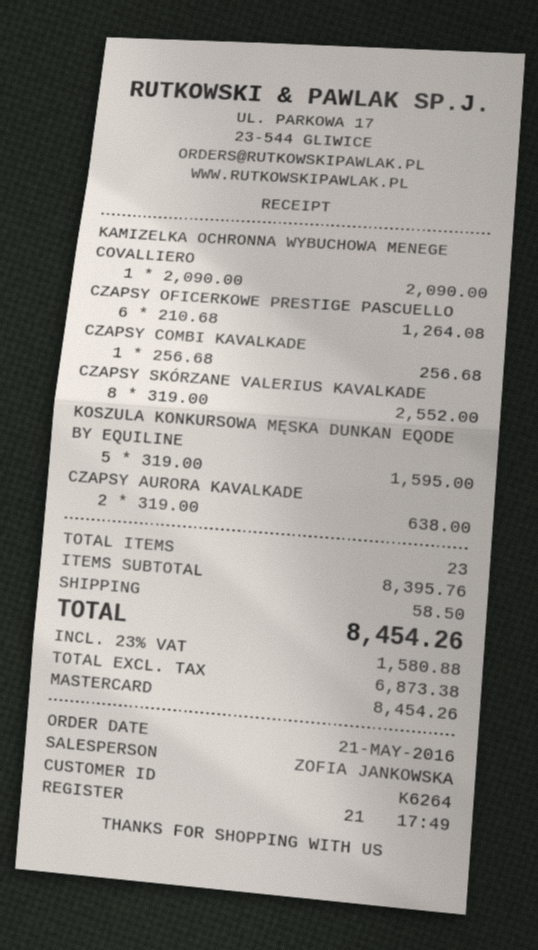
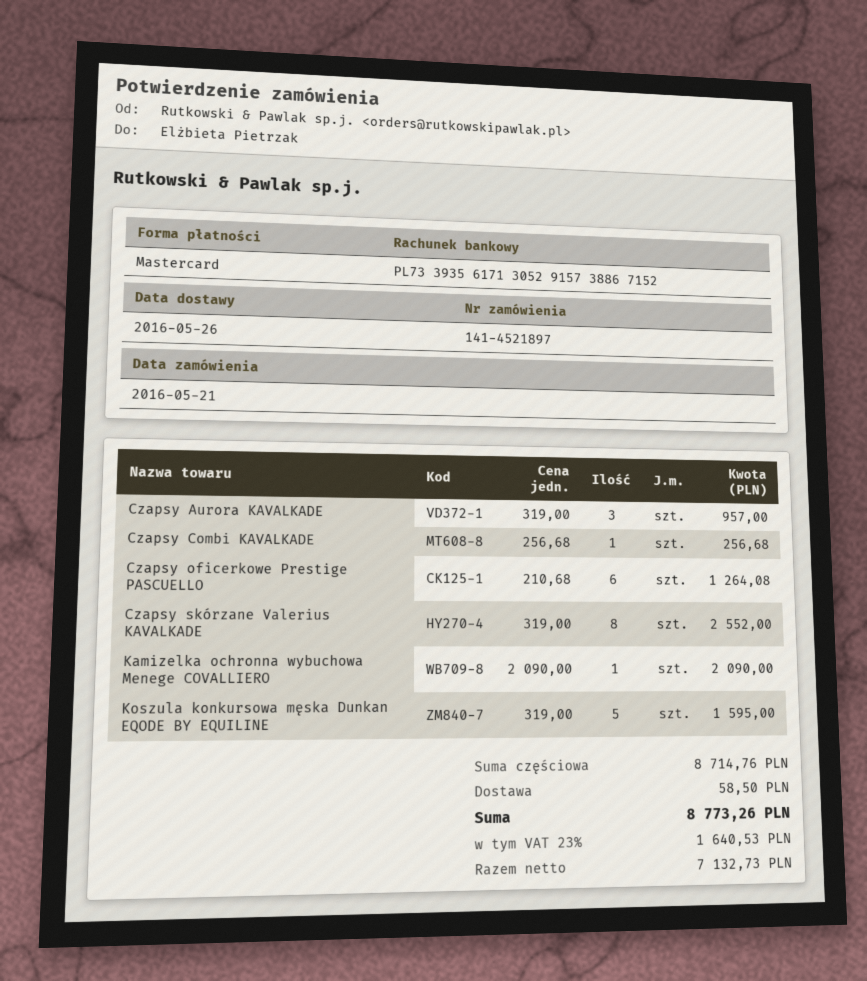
CZAPSY AURORA KAVALKADE: 2 x 319.00 = 638.00 -> 3 x 319.00 = 957.00
subtotal: 8395.76 -> 8714.76
net: 6873.38 -> 7132.73
tax: 23% = 1580.88 -> 23% = 1640.53
total: 8454.26 -> 8773.26

